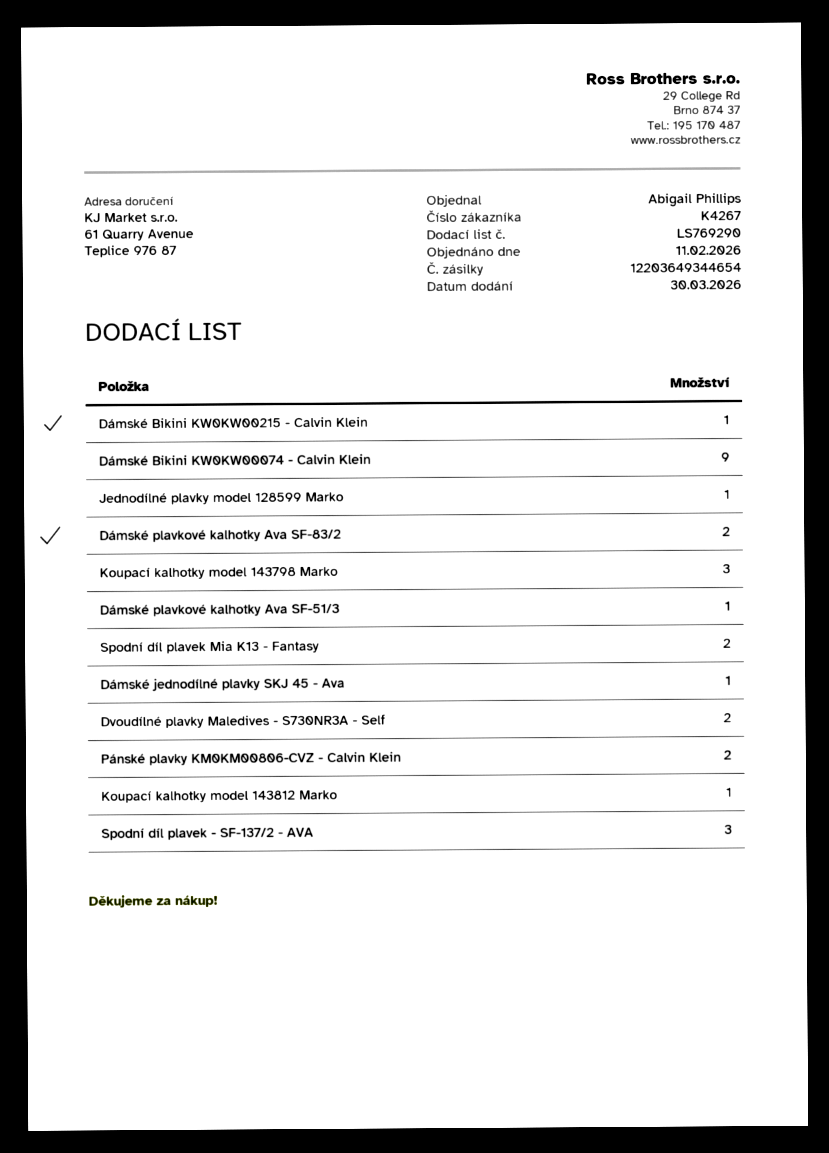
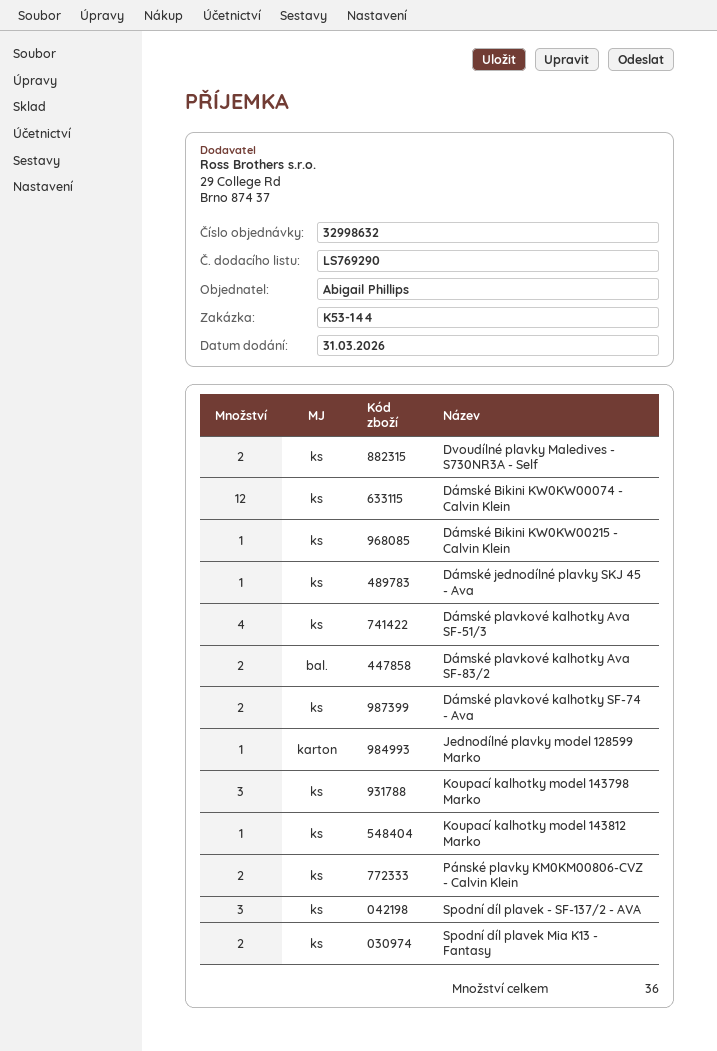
delivery date: 2026-03-30 -> 2026-03-31
Dámské Bikini KW0KW00074 - Calvin Klein: 9 -> 12
Dámské plavkové kalhotky Ava SF-51/3: 1 -> 4
Dámské plavkové kalhotky SF-74 - Ava: none -> 2

